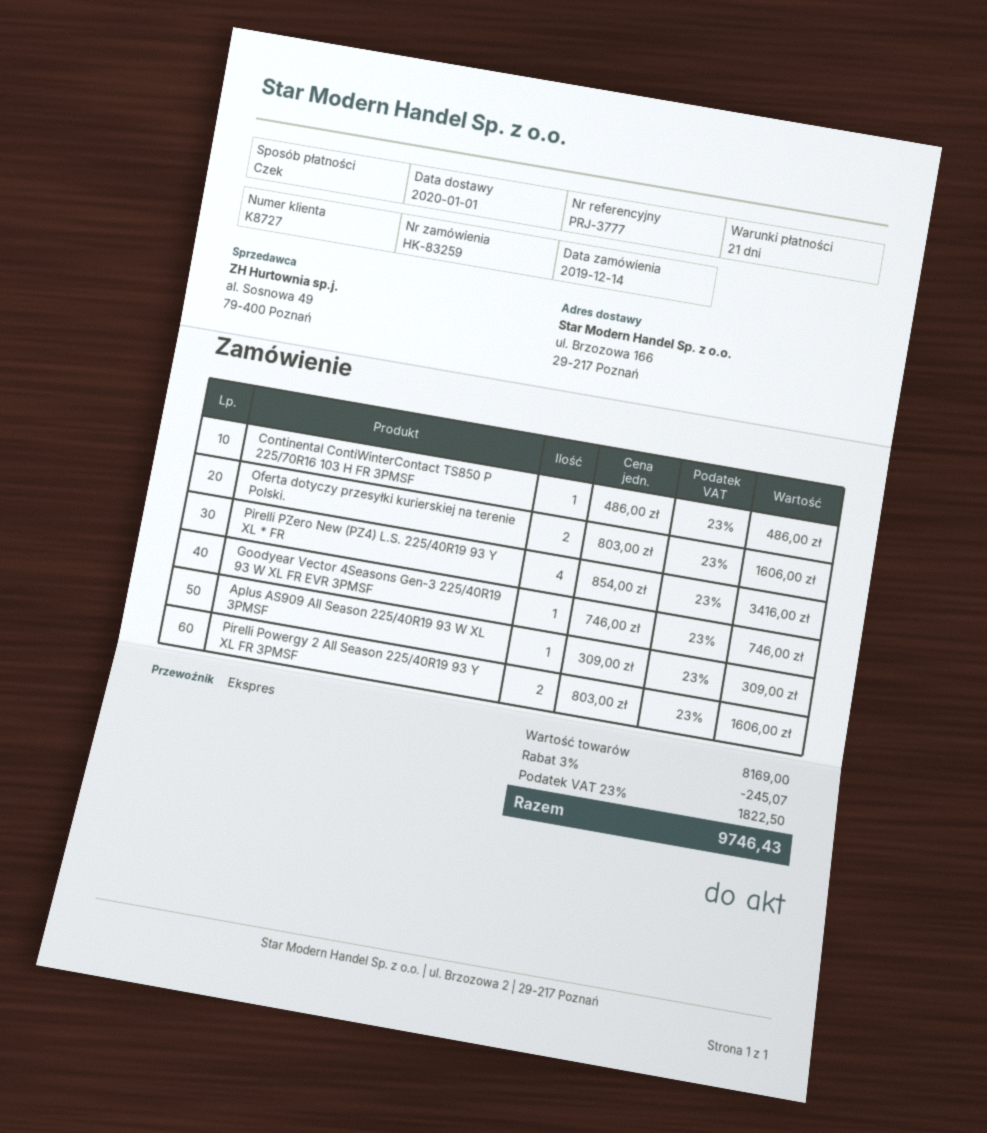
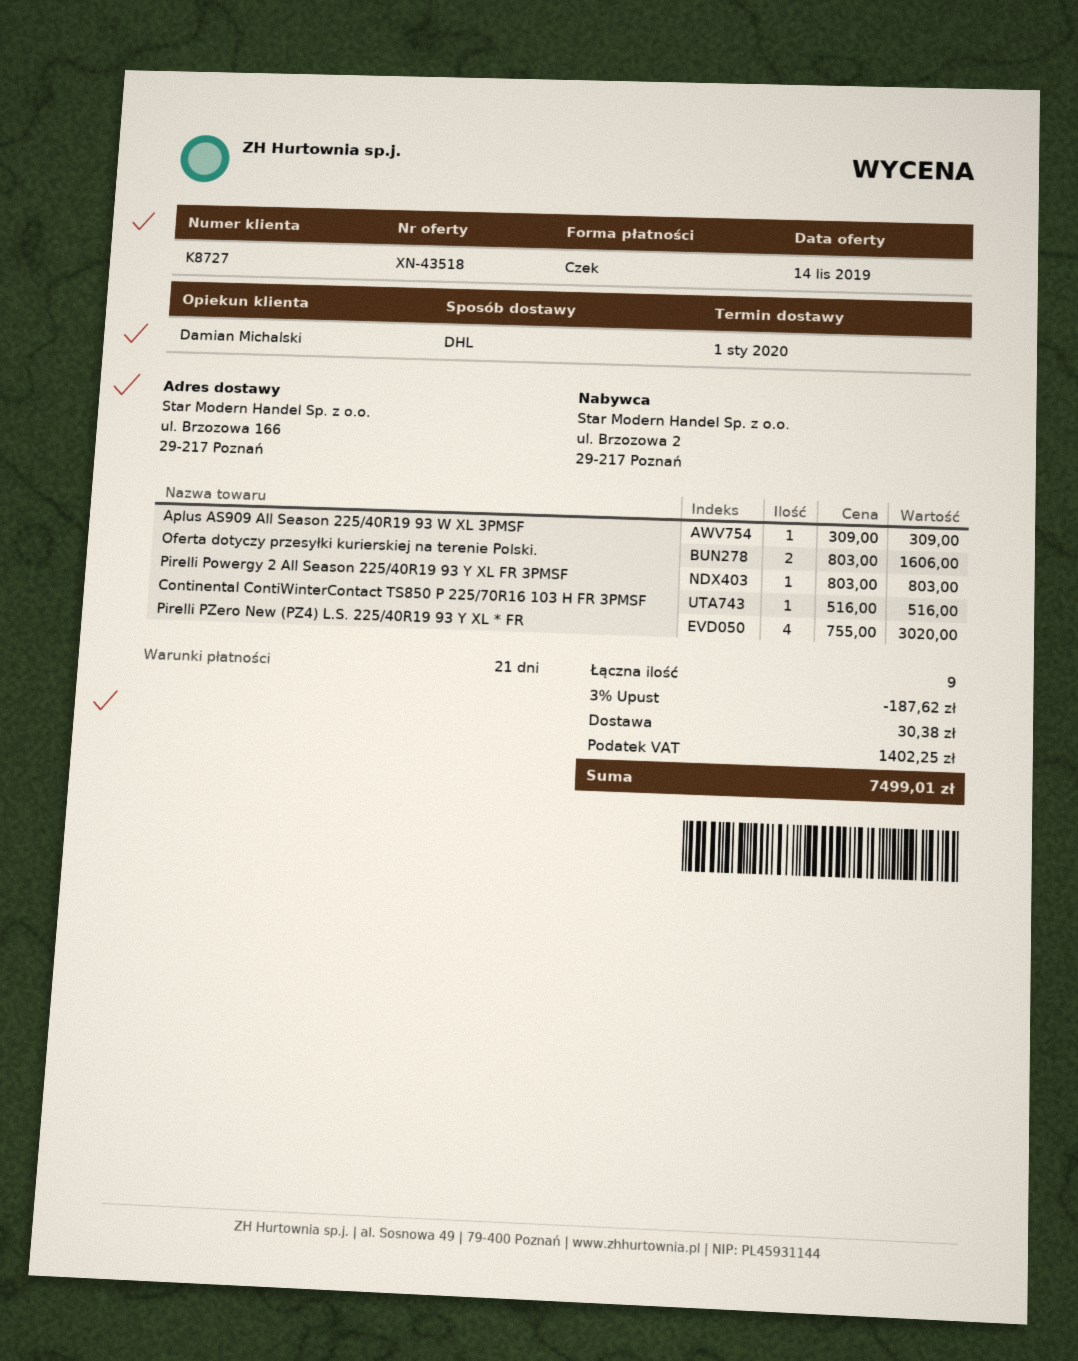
shipping method: express -> DHL
Continental ContiWinterContact TS850 P 225/70R16 103 H FR 3PMSF: 1 x 486.00 = 486.00 -> 1 x 516.00 = 516.00
Pirelli PZero New (PZ4) L.S. 225/40R19 93 Y XL * FR: 4 x 854.00 = 3416.00 -> 4 x 755.00 = 3020.00
Goodyear Vector 4Seasons Gen-3 225/40R19 93 W XL FR EVR 3PMSF: 1 x 746.00 = 746.00 -> none
Pirelli Powergy 2 All Season 225/40R19 93 Y XL FR 3PMSF: 2 x 803.00 = 1606.00 -> 1 x 803.00 = 803.00
discount: 3% = 245.07 -> 3% = 187.62
shipping: none -> 30.38
tax: 1822.50 -> 1402.25
total: 9746.43 -> 7499.01

